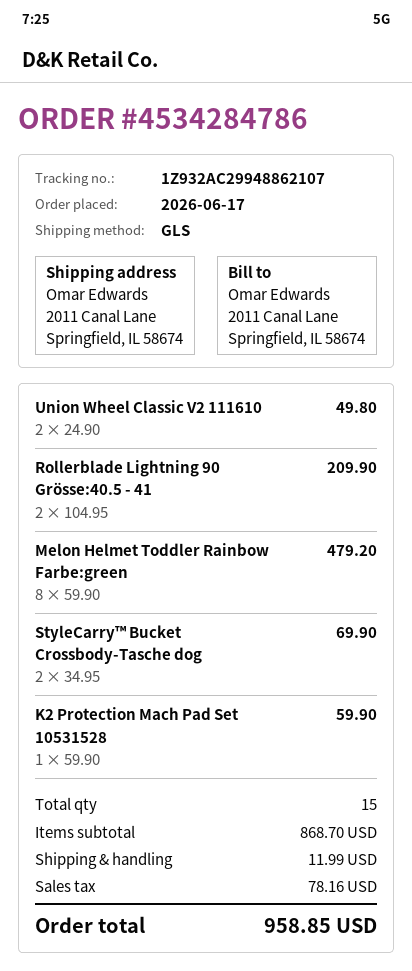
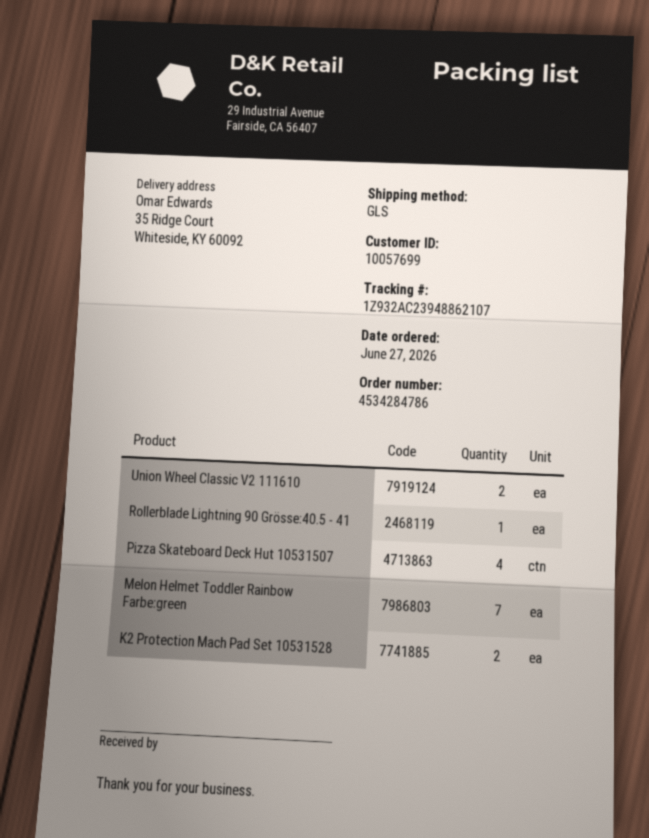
order date: 2026-06-17 -> 2026-06-27
tracking number: 1Z932AC29948862107 -> 1Z932AC23948862107
ship to: 2011 Canal Lane, Springfield, IL 58674 -> 35 Ridge Court, Whiteside, KY 60092
Rollerblade Lightning 90 Grösse:40.5 - 41: 2 -> 1
Melon Helmet Toddler Rainbow Farbe:green: 8 -> 7
StyleCarry™ Bucket Crossbody-Tasche dog: 2 -> none
K2 Protection Mach Pad Set 10531528: 1 -> 2
Pizza Skateboard Deck Hut 10531507: none -> 4

